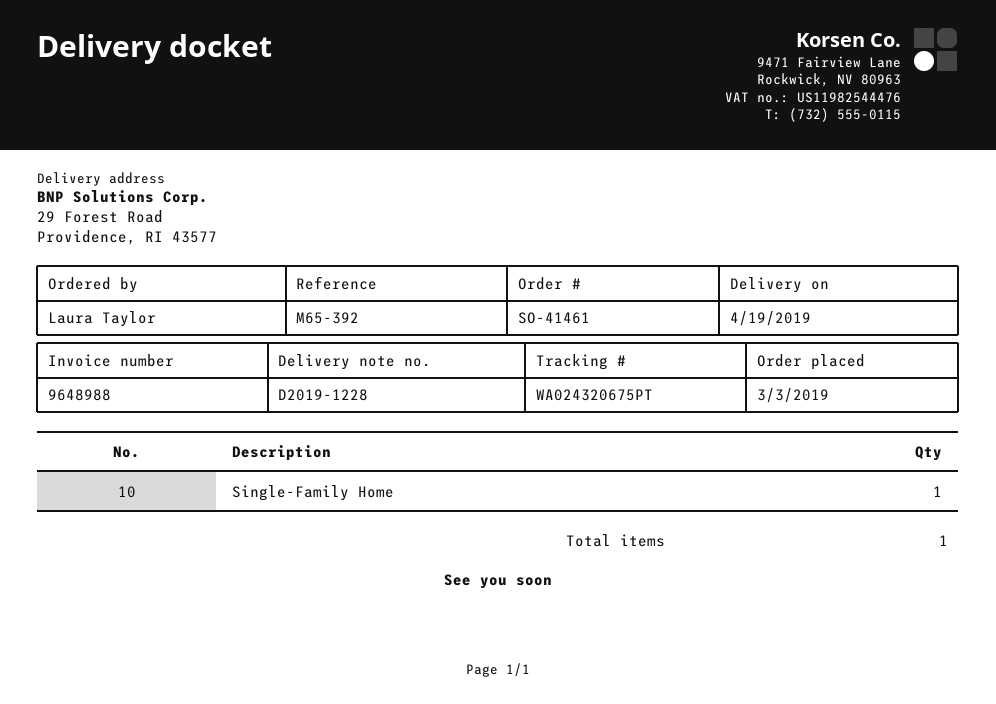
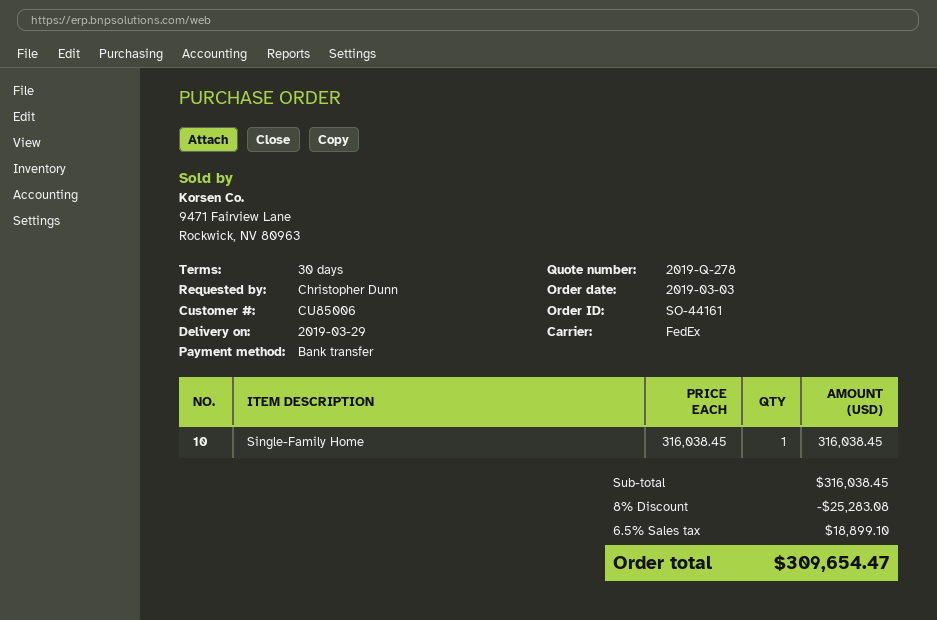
order number: SO-41461 -> SO-44161
delivery date: 2019-04-19 -> 2019-03-29
ordered by: Laura Taylor -> Christopher Dunn

